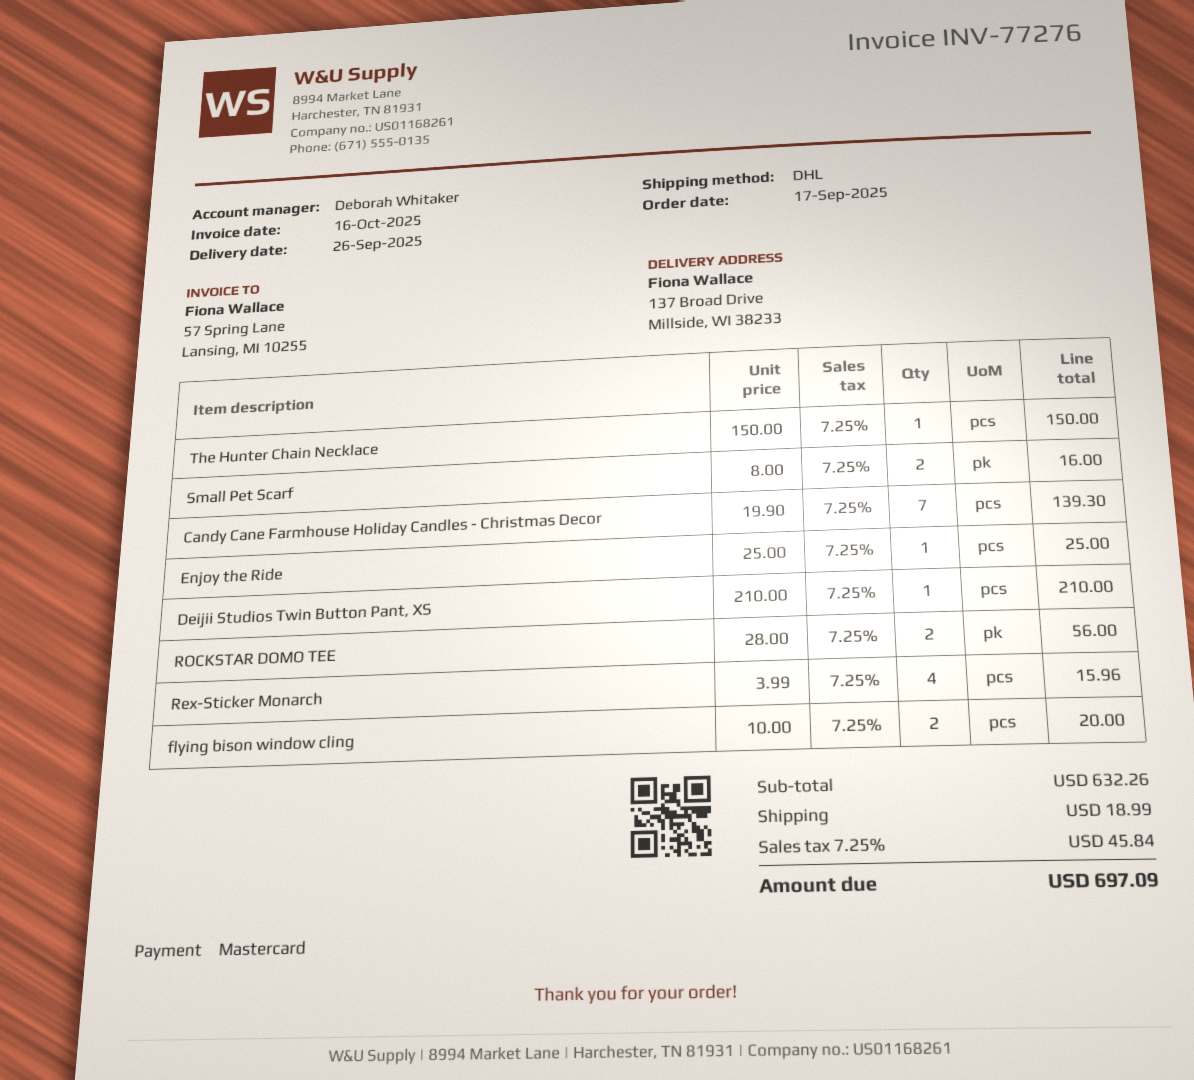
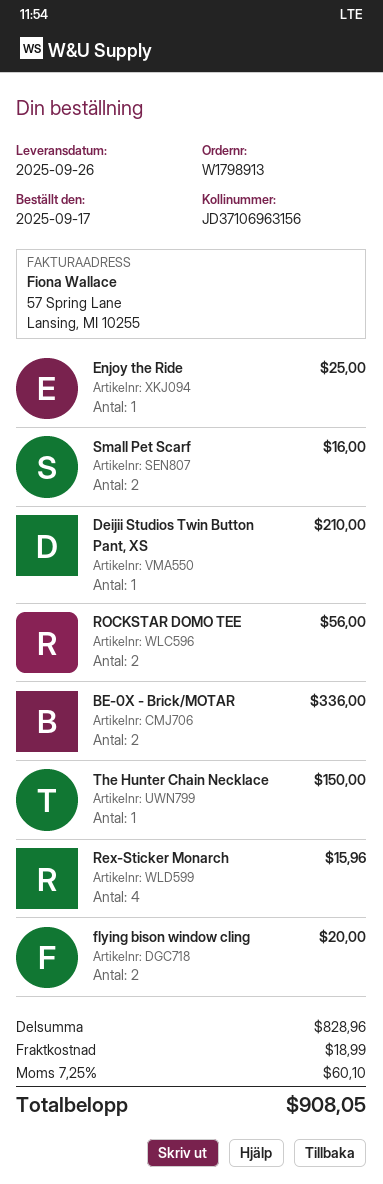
Candy Cane Farmhouse Holiday Candles - Christmas Decor: 7 for 139.30 -> none
BE-0X - Brick/MOTAR: none -> 2 for 336.00
subtotal: 632.26 -> 828.96
tax: 7.25% = 45.84 -> 7.25% = 60.10
total: 697.09 -> 908.05

